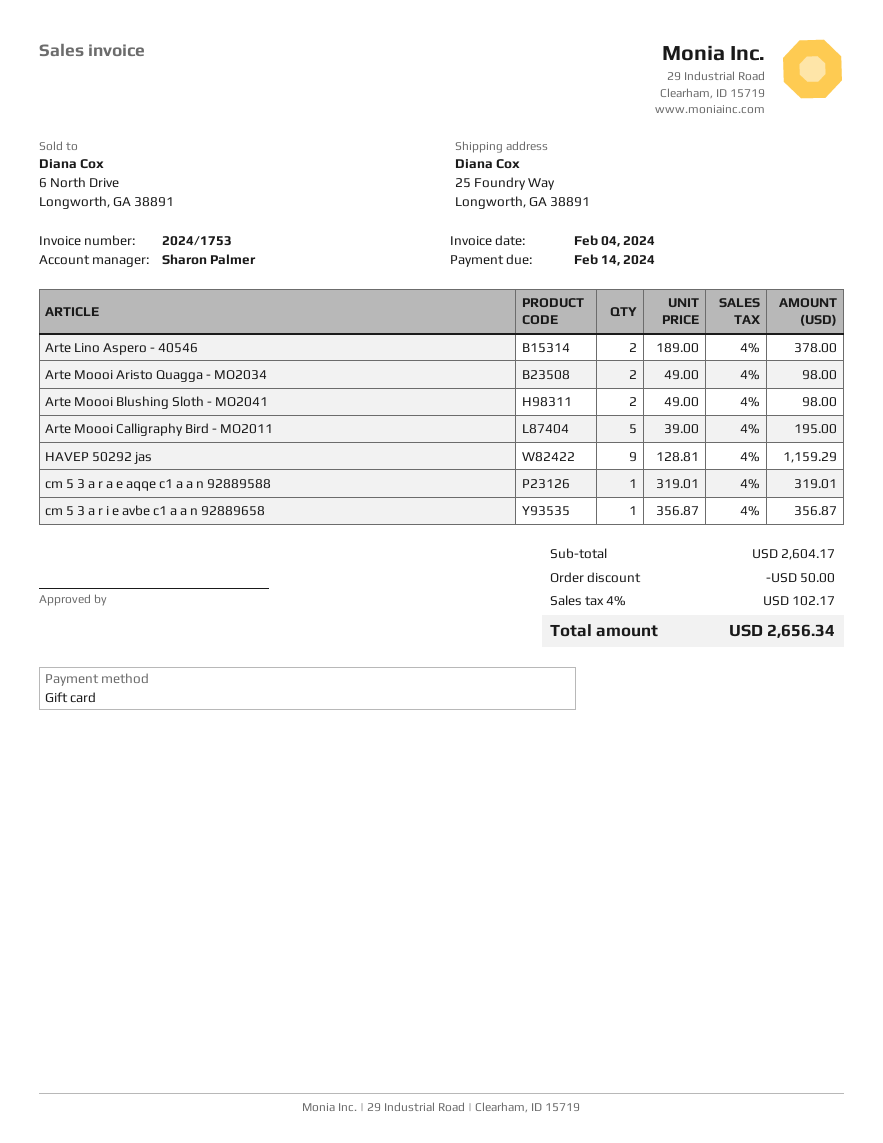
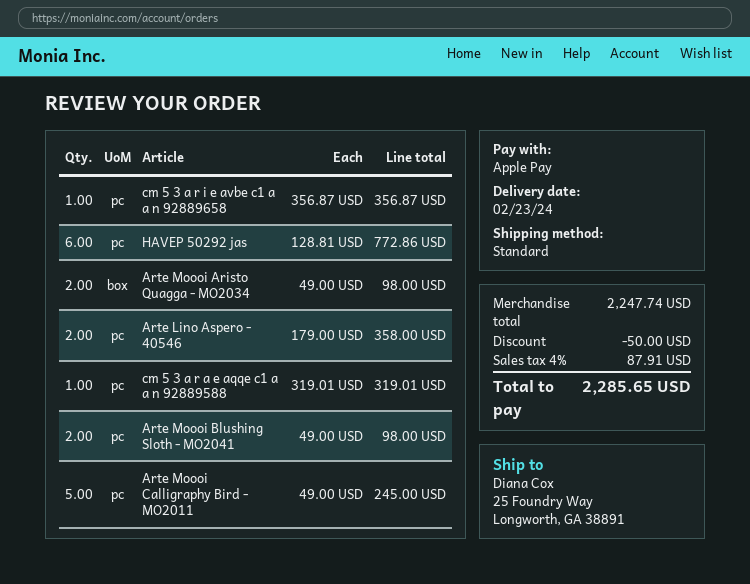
payment method: gift card -> Apple Pay
Arte Lino Aspero - 40546: 2 x 189.00 = 378.00 -> 2 x 179.00 = 358.00
Arte Moooi Calligraphy Bird - MO2011: 5 x 39.00 = 195.00 -> 5 x 49.00 = 245.00
HAVEP 50292 jas: 9 x 128.81 = 1159.29 -> 6 x 128.81 = 772.86
subtotal: 2604.17 -> 2247.74
tax: 4% = 102.17 -> 4% = 87.91
total: 2656.34 -> 2285.65

